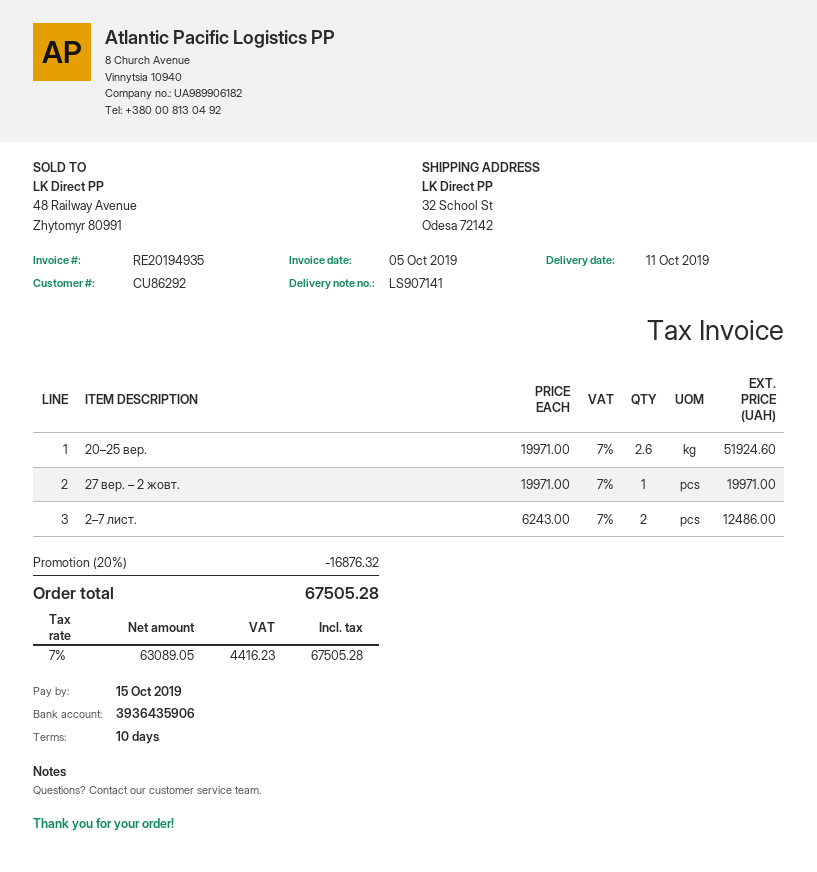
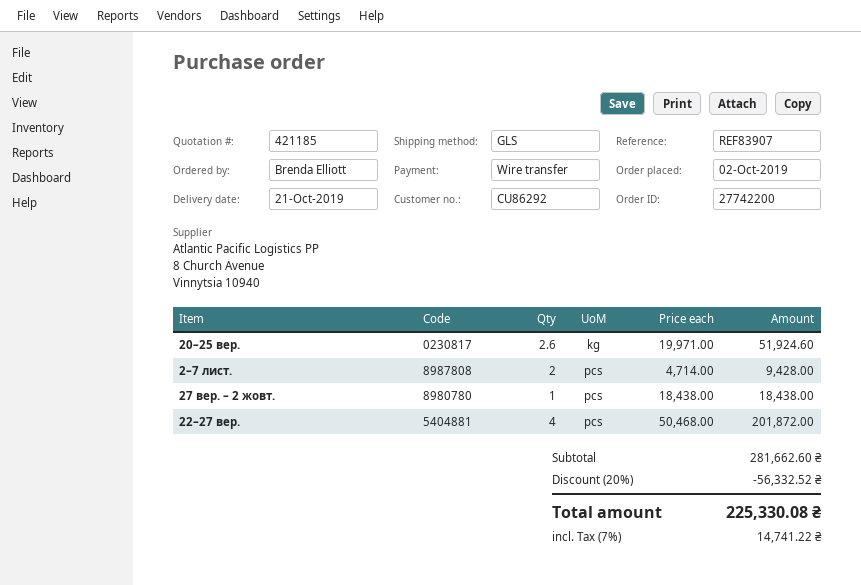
delivery date: 2019-10-11 -> 2019-10-21
27 вер. – 2 жовт.: 1 x 19971.00 = 19971.00 -> 1 x 18438.00 = 18438.00
2–7 лист.: 2 x 6243.00 = 12486.00 -> 2 x 4714.00 = 9428.00
22–27 вер.: none -> 4 x 50468.00 = 201872.00
discount: 20% = 16876.32 -> 20% = 56332.52
tax: 7% = 4416.23 -> 7% = 14741.22
total: 67505.28 -> 225330.08

